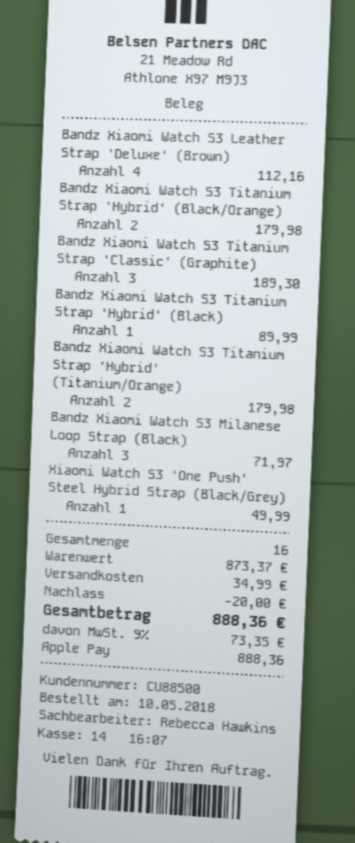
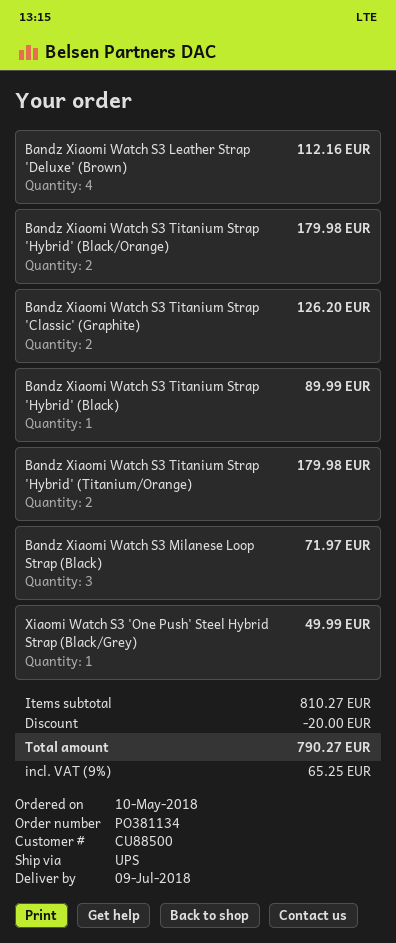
Bandz Xiaomi Watch S3 Titanium Strap 'Classic' (Graphite): 3 for 189.30 -> 2 for 126.20
subtotal: 873.37 -> 810.27
shipping: 34.99 -> none
tax: 9% = 73.35 -> 9% = 65.25
total: 888.36 -> 790.27

